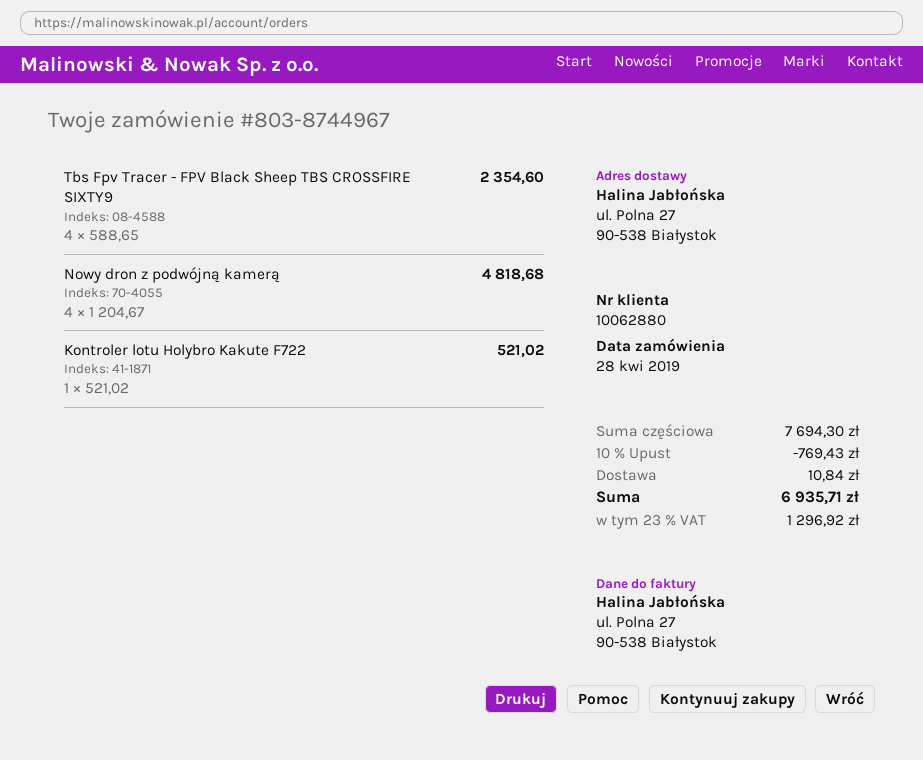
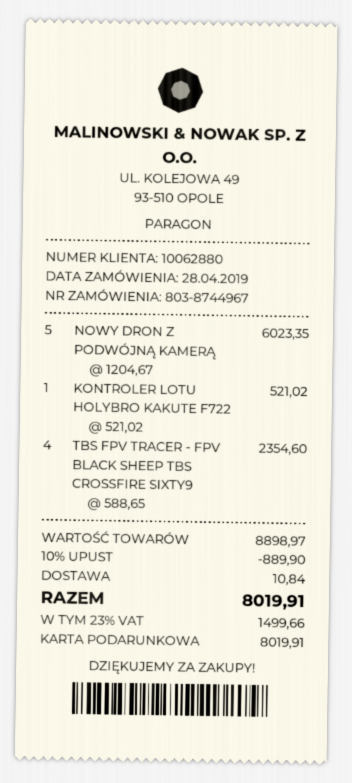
Nowy dron z podwójną kamerą: 4 x 1204.67 = 4818.68 -> 5 x 1204.67 = 6023.35
subtotal: 7694.30 -> 8898.97
discount: 10% = 769.43 -> 10% = 889.90
tax: 23% = 1296.92 -> 23% = 1499.66
total: 6935.71 -> 8019.91

